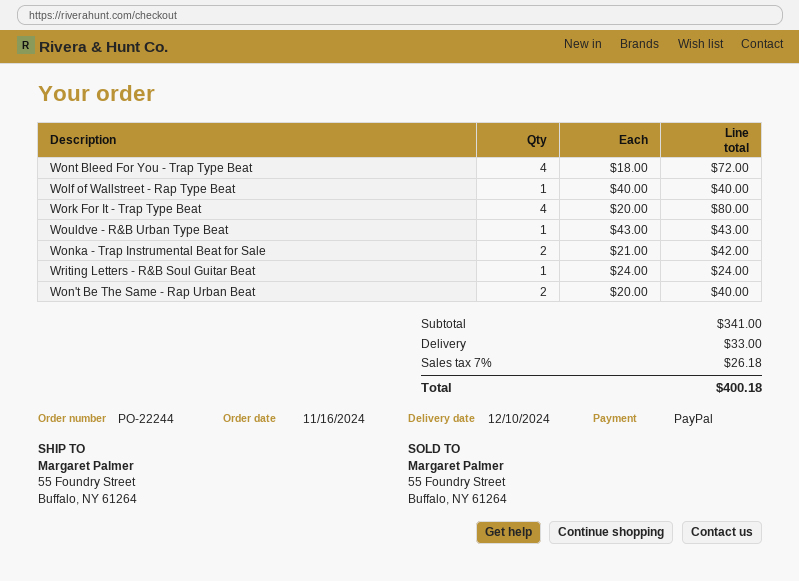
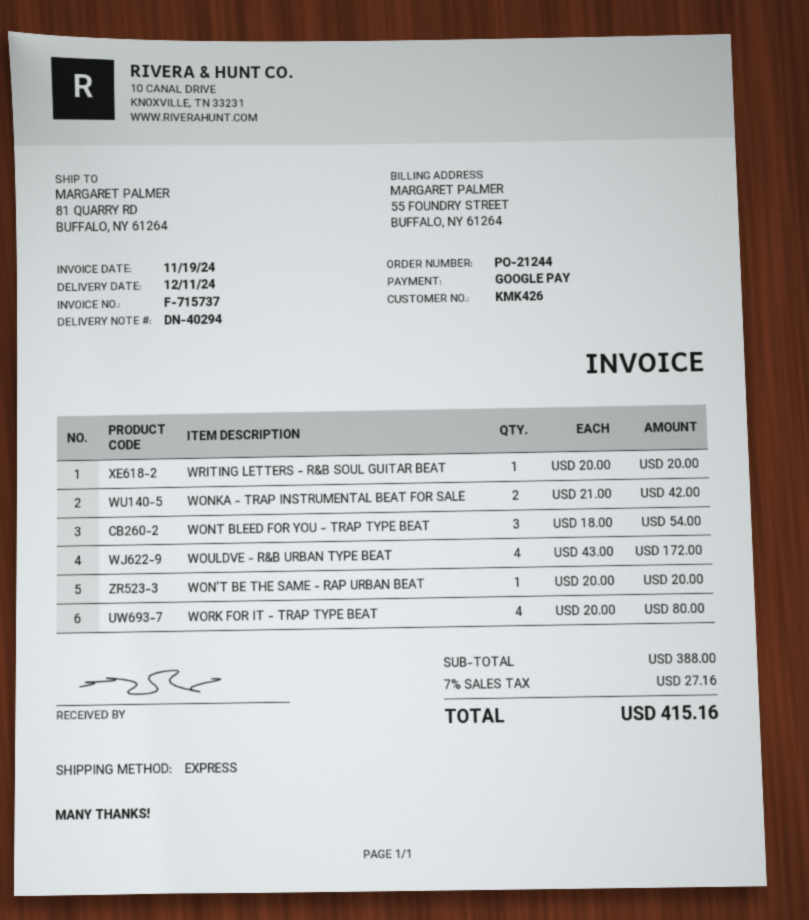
order number: PO-22244 -> PO-21244
delivery date: 2024-12-10 -> 2024-12-11
payment method: PayPal -> Google Pay
ship to: 55 Foundry Street, Buffalo, NY 61264 -> 81 QUARRY RD, BUFFALO, NY 61264
Wont Bleed For You - Trap Type Beat: 4 x 18.00 = 72.00 -> 3 x 18.00 = 54.00
Wolf of Wallstreet - Rap Type Beat: 1 x 40.00 = 40.00 -> none
Wouldve - R&B Urban Type Beat: 1 x 43.00 = 43.00 -> 4 x 43.00 = 172.00
Writing Letters - R&B Soul Guitar Beat: 1 x 24.00 = 24.00 -> 1 x 20.00 = 20.00
Won't Be The Same - Rap Urban Beat: 2 x 20.00 = 40.00 -> 1 x 20.00 = 20.00
subtotal: 341.00 -> 388.00
shipping: 33.00 -> none
tax: 7% = 26.18 -> 7% = 27.16
total: 400.18 -> 415.16

